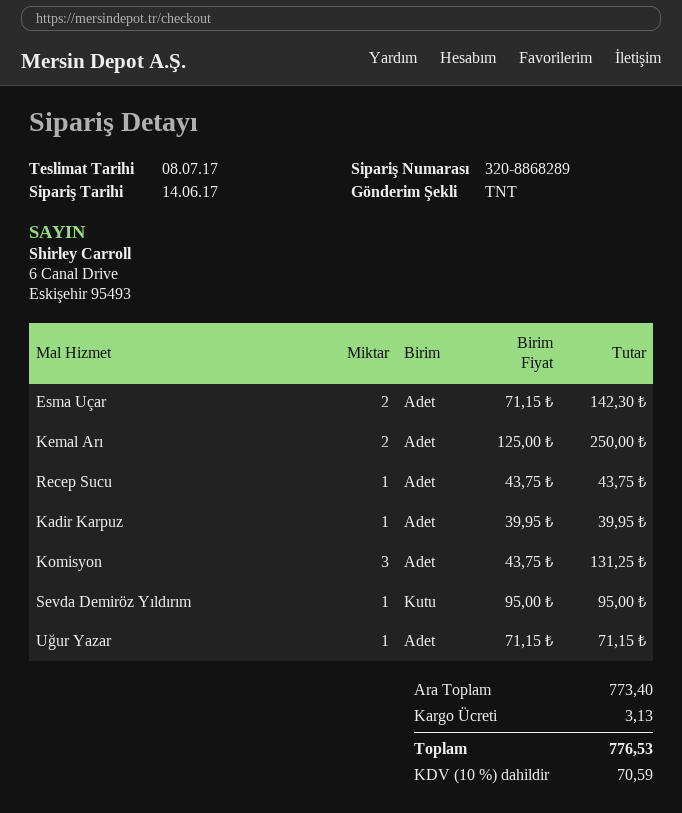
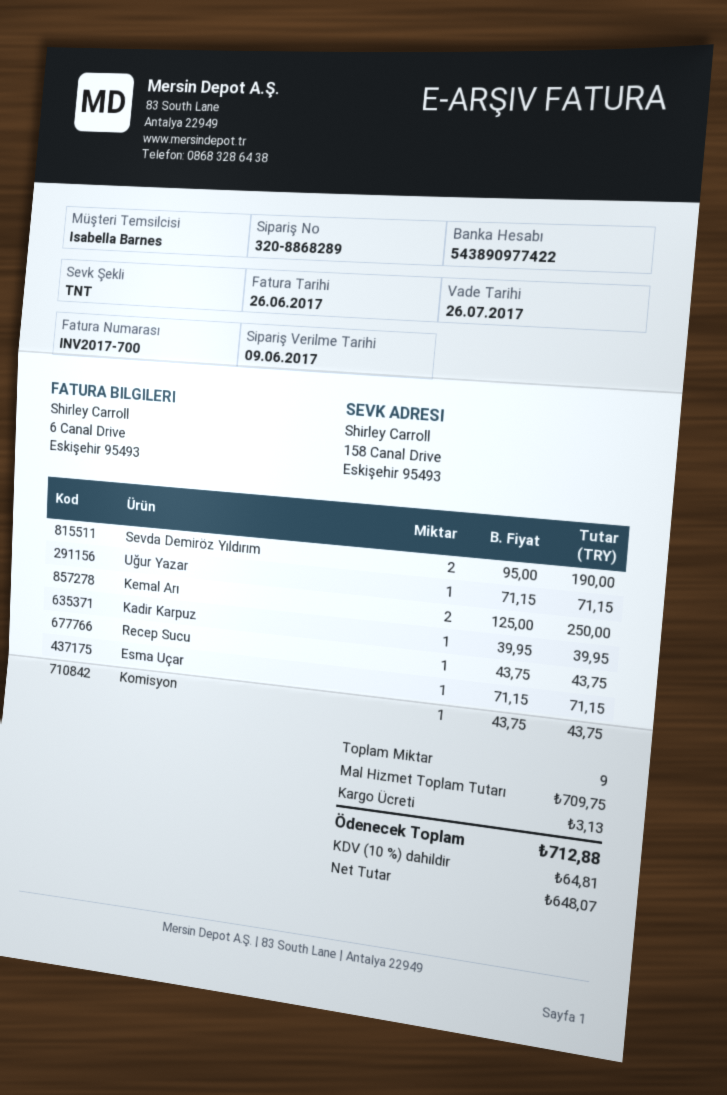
order date: 2017-06-14 -> 2017-06-09
Esma Uçar: 2 x 71.15 = 142.30 -> 1 x 71.15 = 71.15
Komisyon: 3 x 43.75 = 131.25 -> 1 x 43.75 = 43.75
Sevda Demiröz Yıldırım: 1 x 95.00 = 95.00 -> 2 x 95.00 = 190.00
subtotal: 773.40 -> 709.75
tax: 10% = 70.59 -> 10% = 64.81
total: 776.53 -> 712.88

